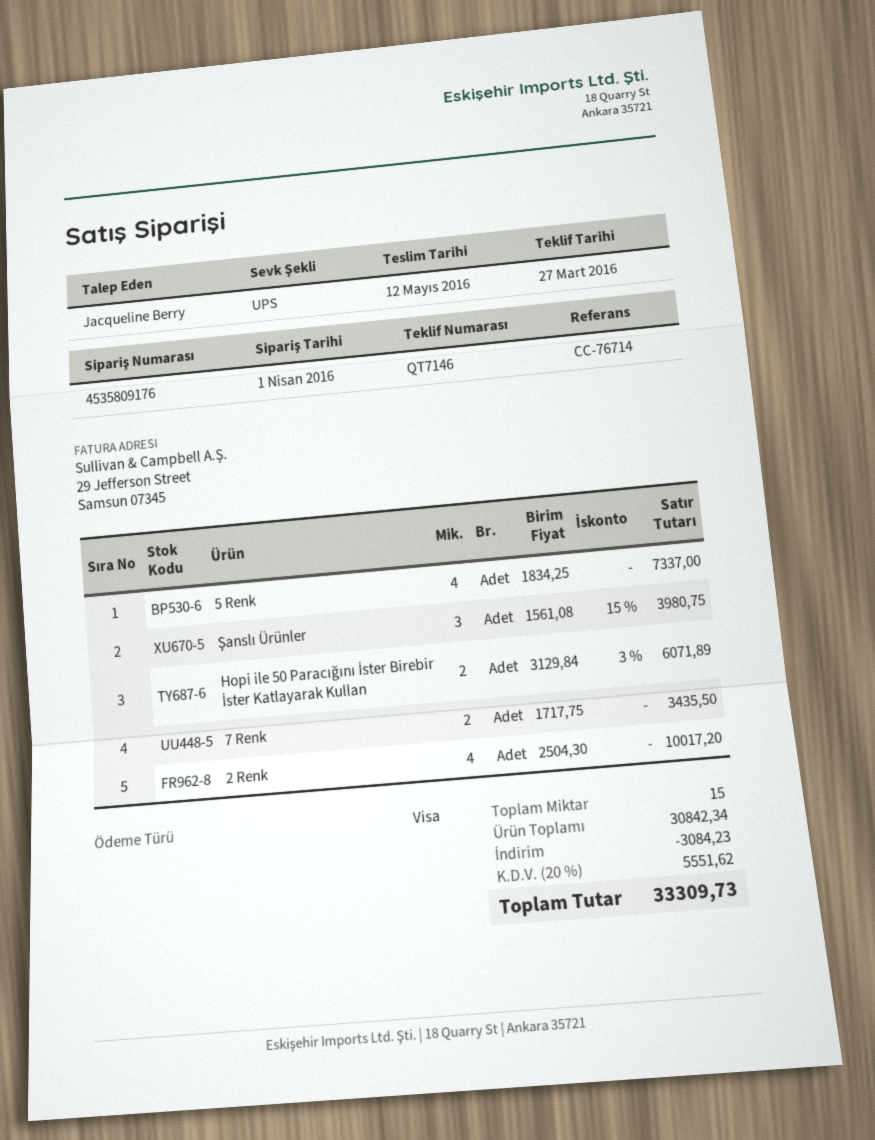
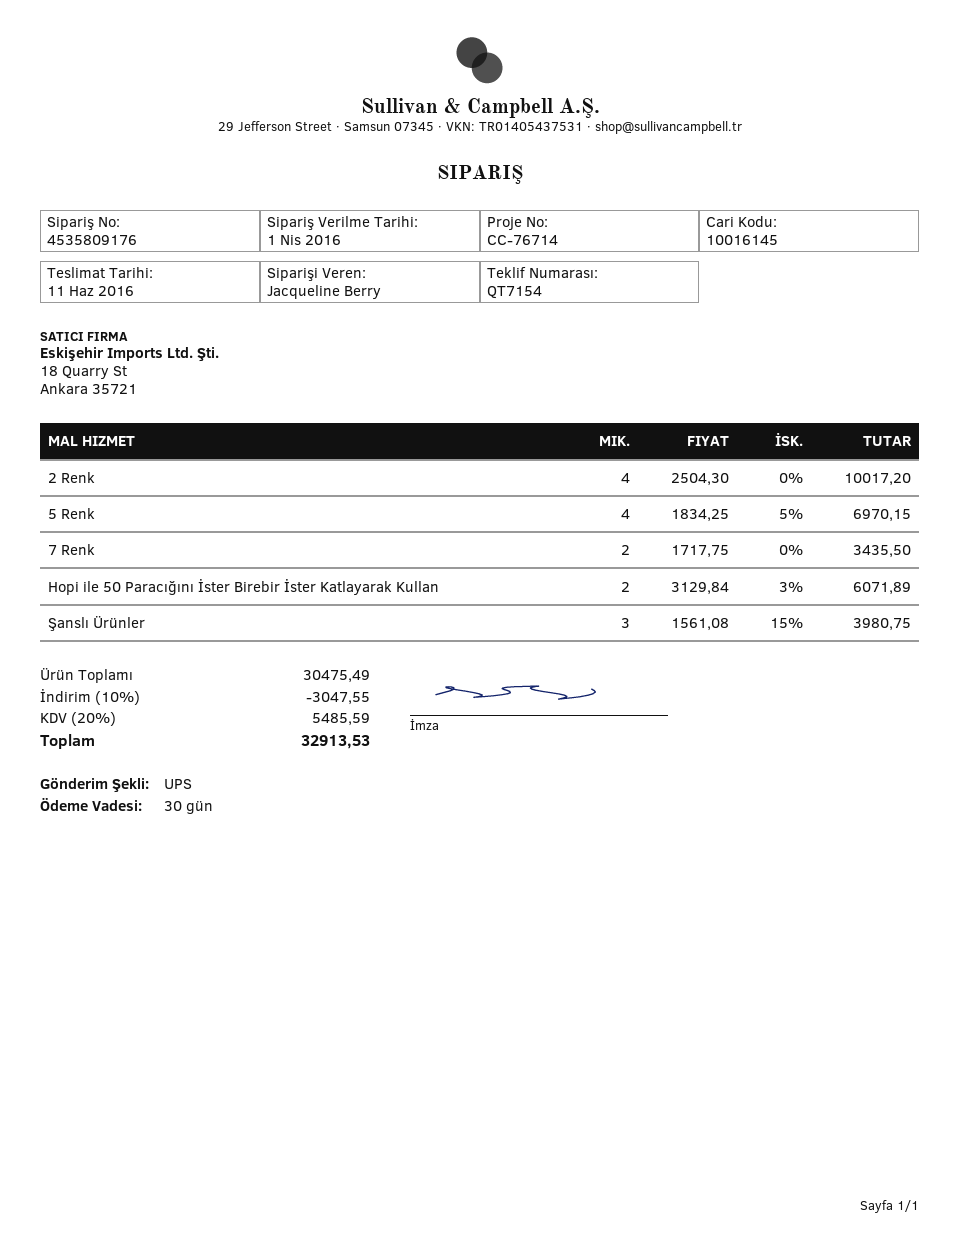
quote number: QT7146 -> QT7154
delivery date: 2016-05-12 -> 2016-06-11
5 Renk: 4 x 1834.25 = 7337.00 -> 4 x 1834.25 - 5% = 6970.15
subtotal: 30842.34 -> 30475.49
discount: 3084.23 -> 3047.55
tax: 20% = 5551.62 -> 20% = 5485.59
total: 33309.73 -> 32913.53

